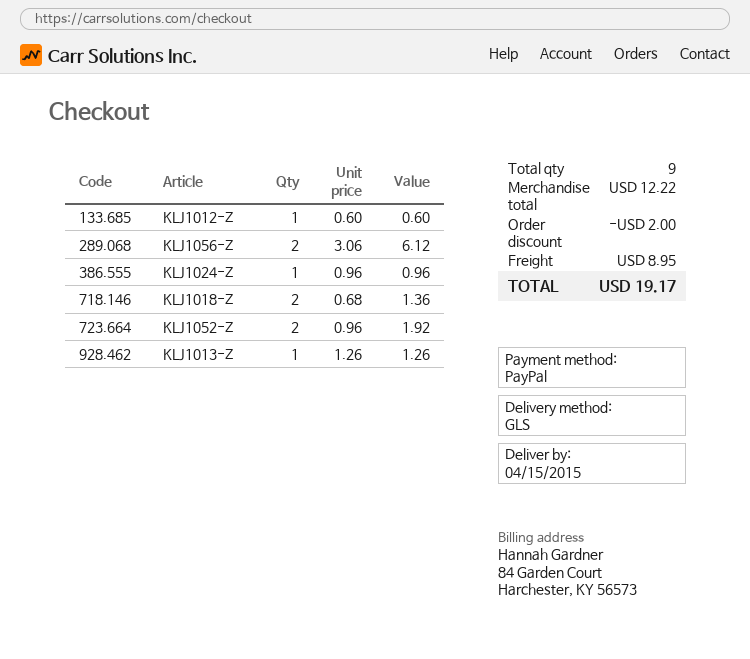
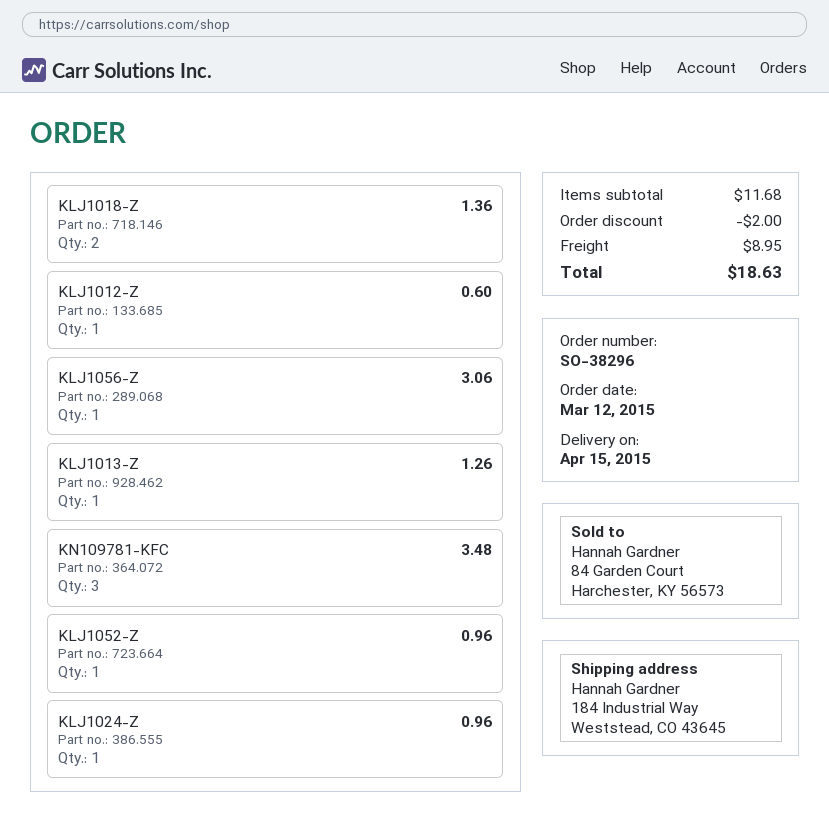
KLJ1056-Z: 2 for 6.12 -> 1 for 3.06
KLJ1052-Z: 2 for 1.92 -> 1 for 0.96
KN109781-KFC: none -> 3 for 3.48
subtotal: 12.22 -> 11.68
total: 19.17 -> 18.63

